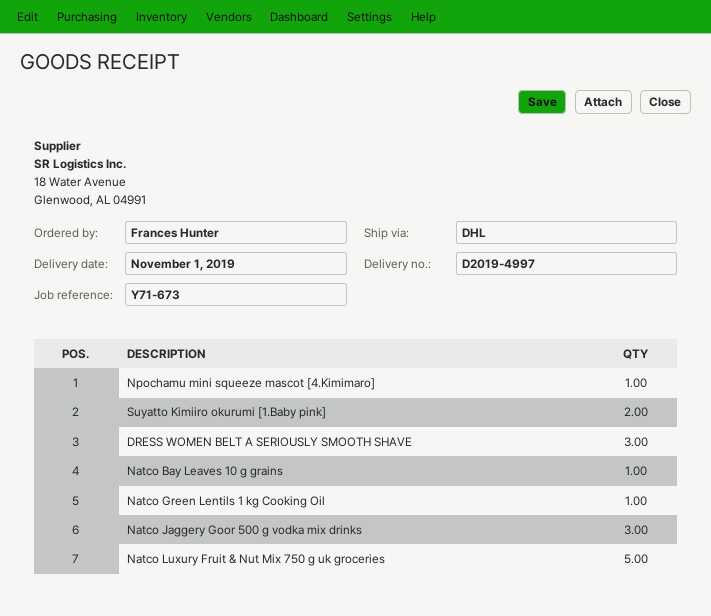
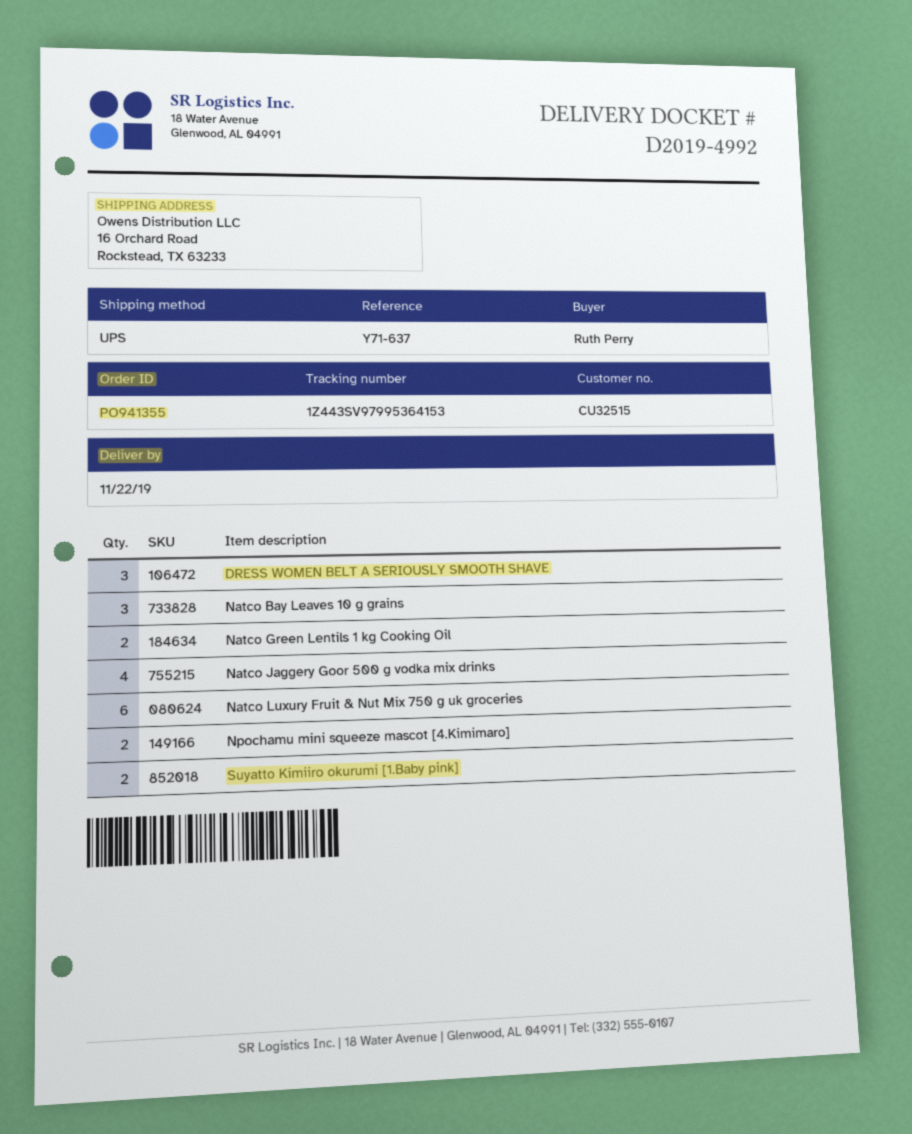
delivery note number: D2019-4997 -> D2019-4992
delivery date: 2019-11-01 -> 2019-11-22
reference: Y71-673 -> Y71-637
ordered by: Frances Hunter -> Ruth Perry
shipping method: DHL -> UPS
Npochamu mini squeeze mascot [4.Kimimaro]: 1 -> 2
Natco Bay Leaves 10 g grains: 1 -> 3
Natco Green Lentils 1 kg Cooking Oil: 1 -> 2
Natco Jaggery Goor 500 g vodka mix drinks: 3 -> 4
Natco Luxury Fruit & Nut Mix 750 g uk groceries: 5 -> 6

